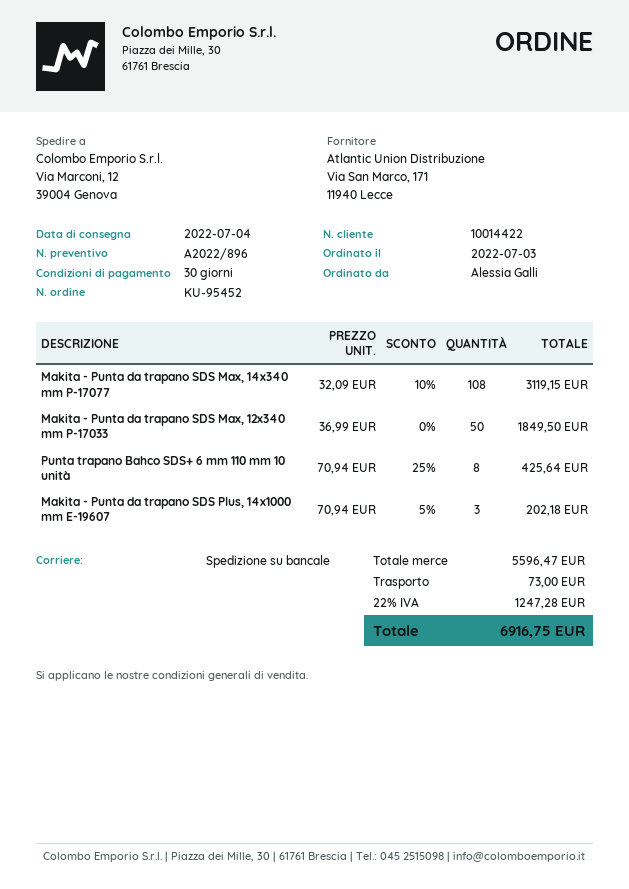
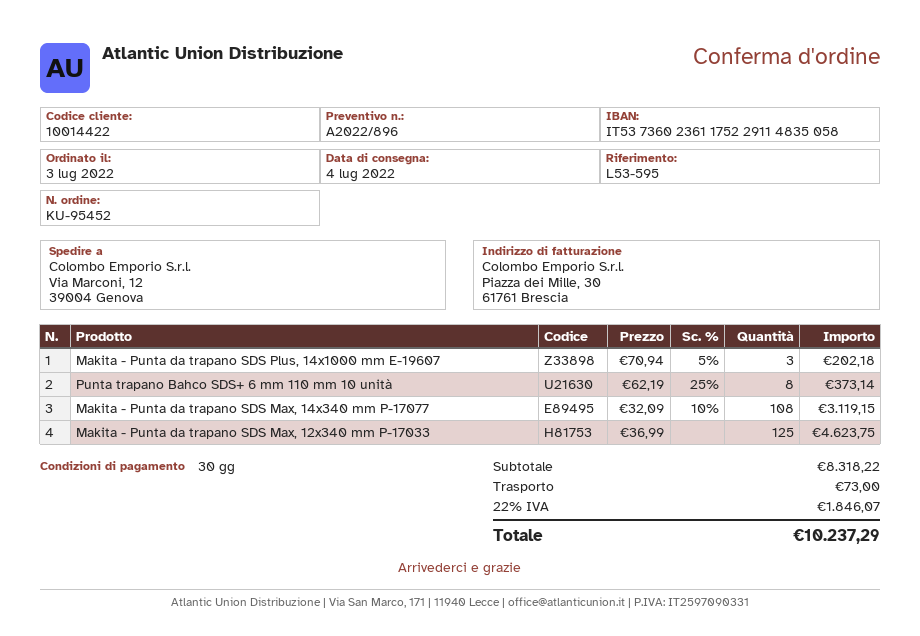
Makita - Punta da trapano SDS Max, 12x340 mm P-17033: 50 x 36.99 = 1849.50 -> 125 x 36.99 = 4623.75
Punta trapano Bahco SDS+ 6 mm 110 mm 10 unità: 8 x 70.94 - 25% = 425.64 -> 8 x 62.19 - 25% = 373.14
subtotal: 5596.47 -> 8318.22
tax: 22% = 1247.28 -> 22% = 1846.07
total: 6916.75 -> 10237.29

